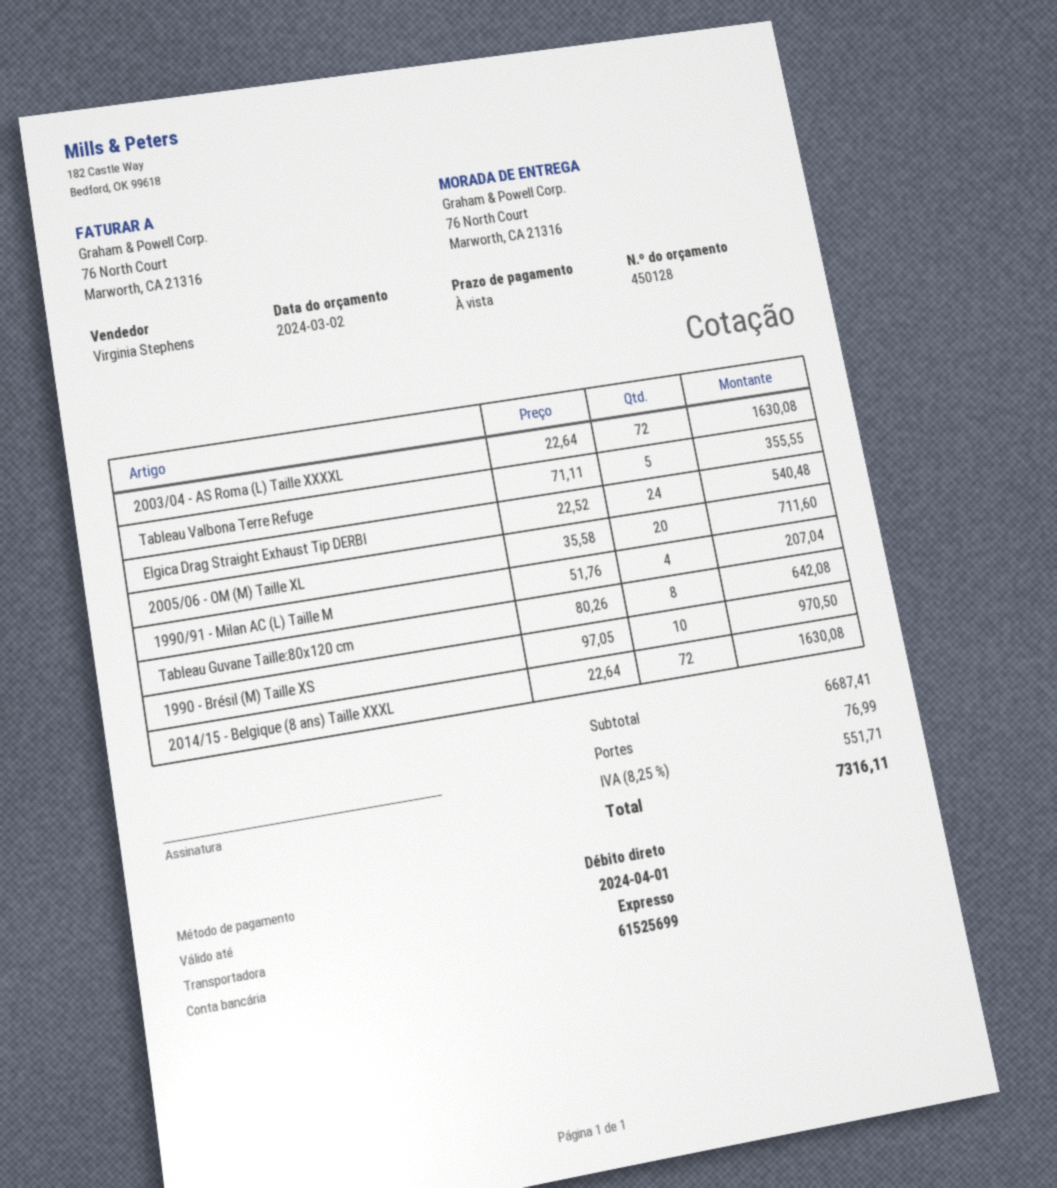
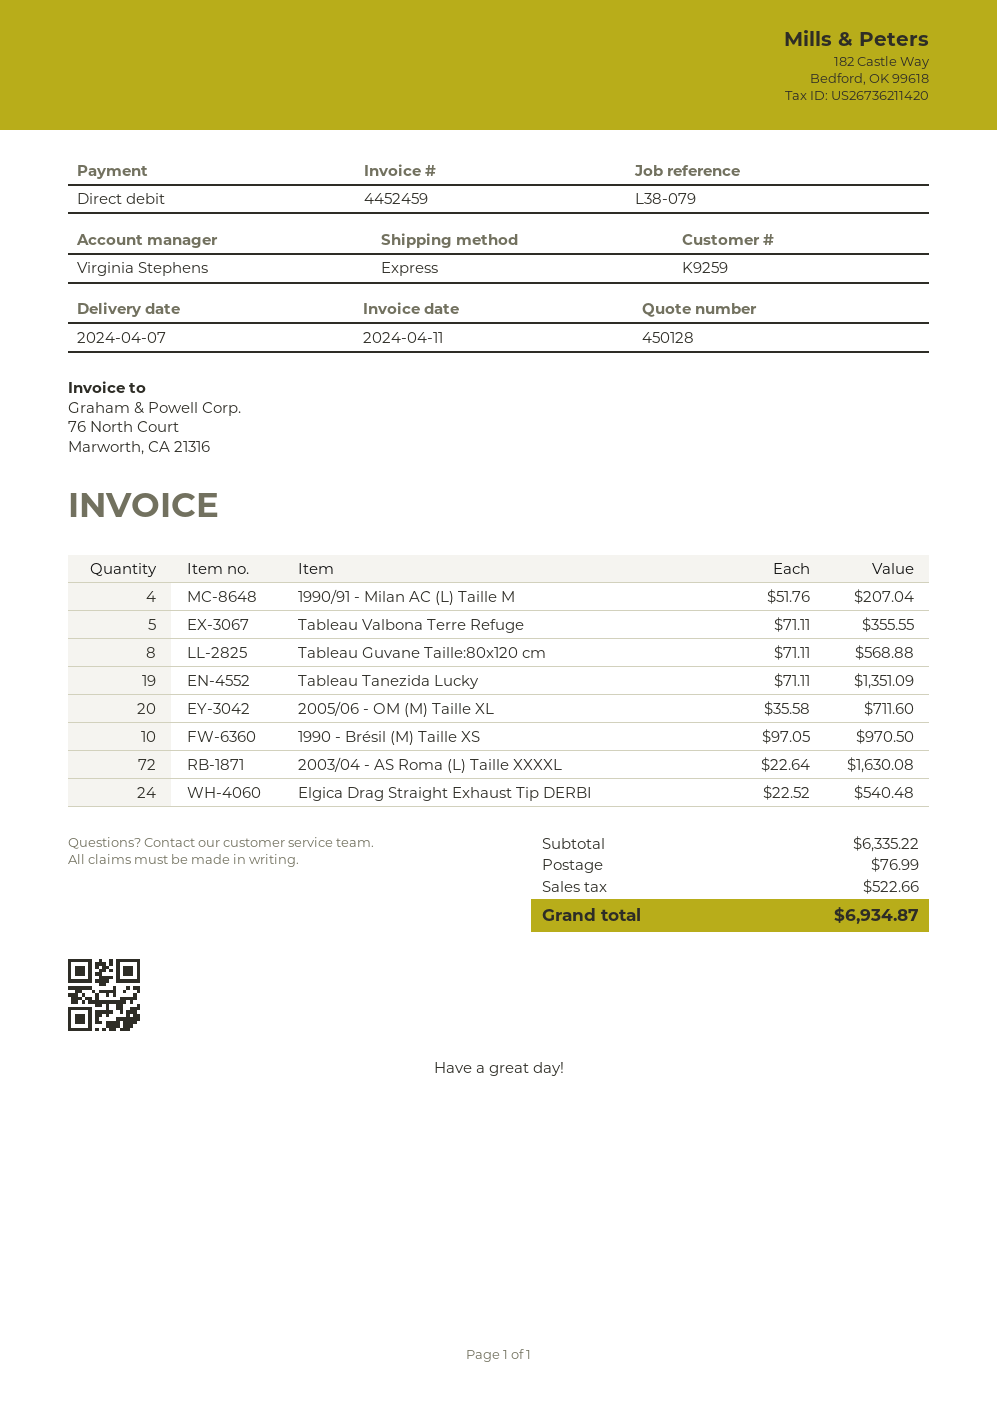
Tableau Guvane Taille:80x120 cm: 8 x 80.26 = 642.08 -> 8 x 71.11 = 568.88
2014/15 - Belgique (8 ans) Taille XXXL: 72 x 22.64 = 1630.08 -> none
Tableau Tanezida Lucky: none -> 19 x 71.11 = 1351.09
subtotal: 6687.41 -> 6335.22
tax: 551.71 -> 522.66
total: 7316.11 -> 6934.87

